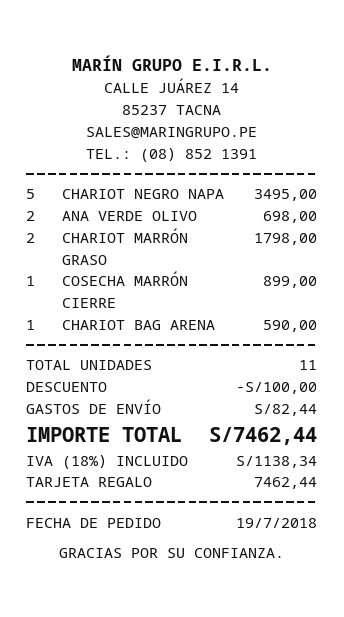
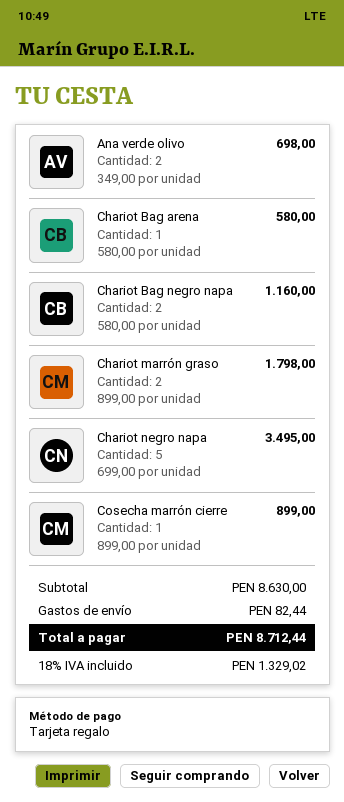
CHARIOT BAG ARENA: 1 for 590.00 -> 1 for 580.00
Chariot Bag negro napa: none -> 2 for 1160.00
discount: 100.00 -> none
tax: 18% = 1138.34 -> 18% = 1329.02
total: 7462.44 -> 8712.44

